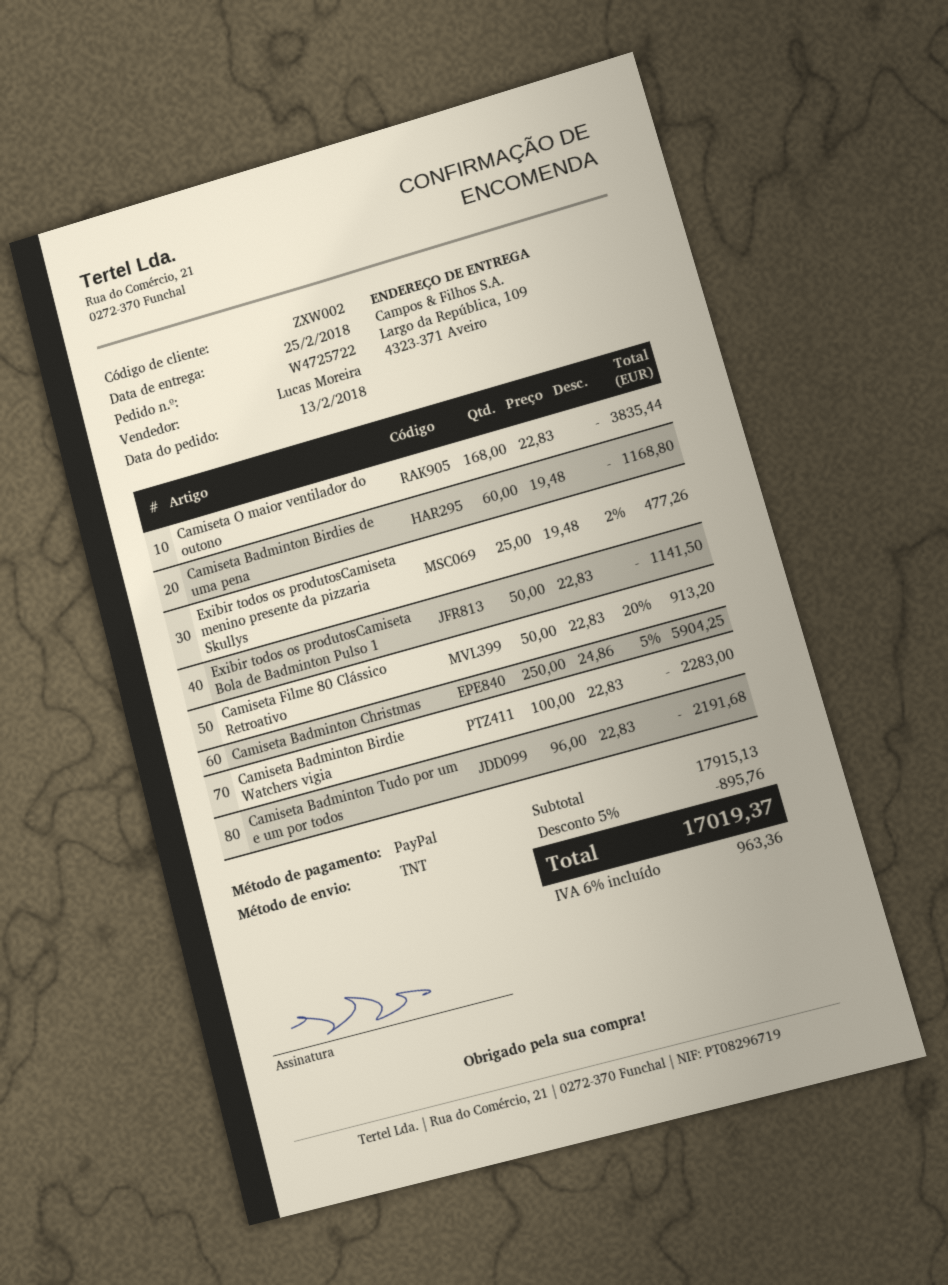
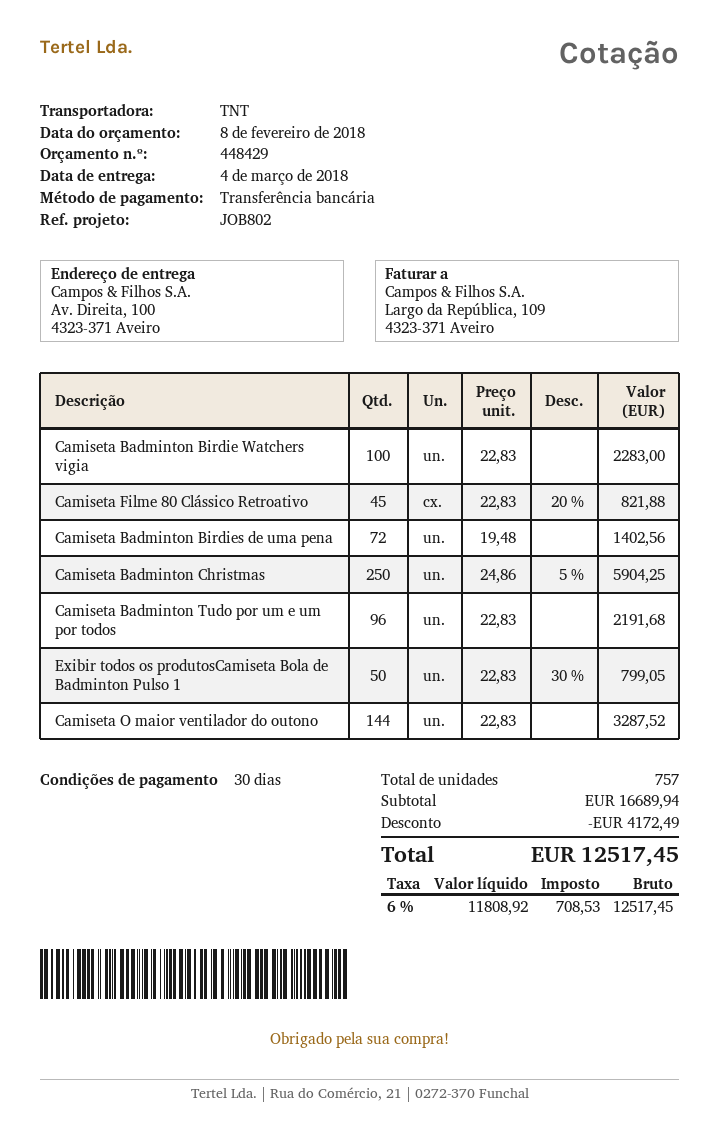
delivery date: 2018-02-25 -> 2018-03-04
payment method: PayPal -> bank transfer
ship to: Largo da República, 109, 4323-371 Aveiro -> Av. Direita, 100, 4323-371 Aveiro
Camiseta O maior ventilador do outono: 168 x 22.83 = 3835.44 -> 144 x 22.83 = 3287.52
Camiseta Badminton Birdies de uma pena: 60 x 19.48 = 1168.80 -> 72 x 19.48 = 1402.56
Exibir todos os produtosCamiseta menino presente da pizzaria Skullys: 25 x 19.48 - 2% = 477.26 -> none
Exibir todos os produtosCamiseta Bola de Badminton Pulso 1: 50 x 22.83 = 1141.50 -> 50 x 22.83 - 30% = 799.05
Camiseta Filme 80 Clássico Retroativo: 50 x 22.83 - 20% = 913.20 -> 45 x 22.83 - 20% = 821.88
subtotal: 17915.13 -> 16689.94
discount: 895.76 -> 4172.49
tax: 6% = 963.36 -> 6% = 708.53
total: 17019.37 -> 12517.45

